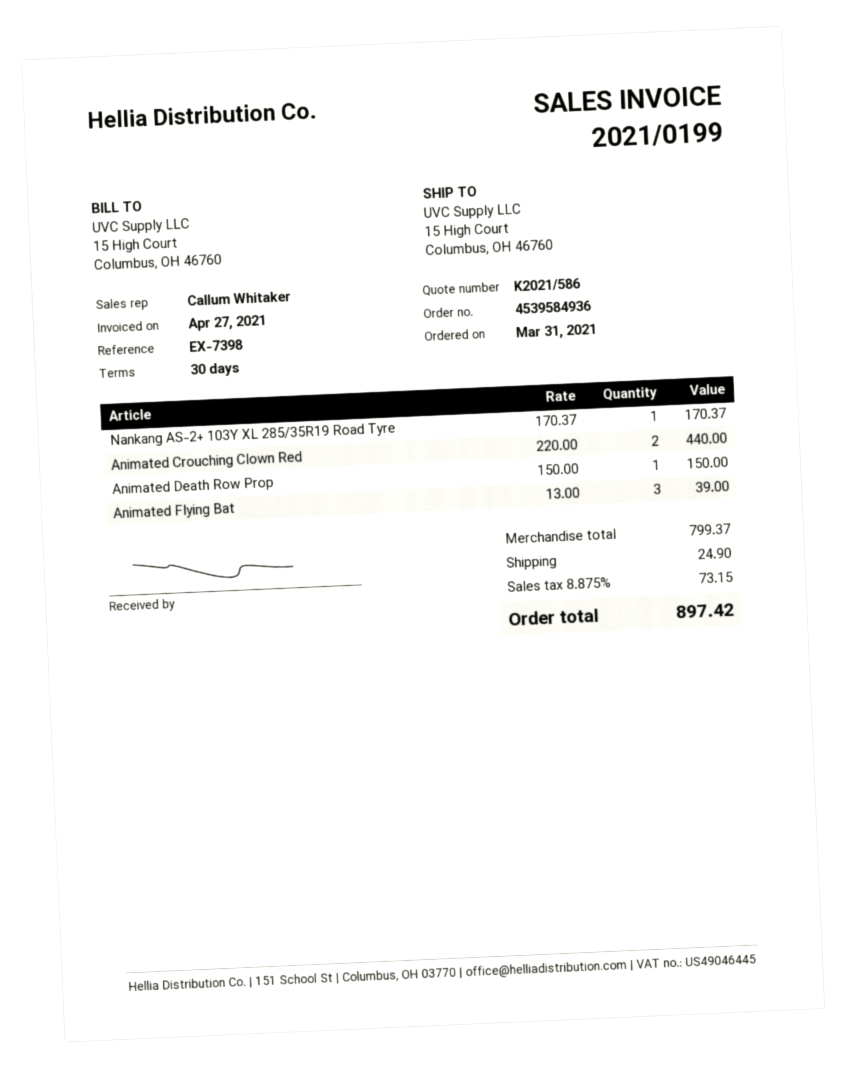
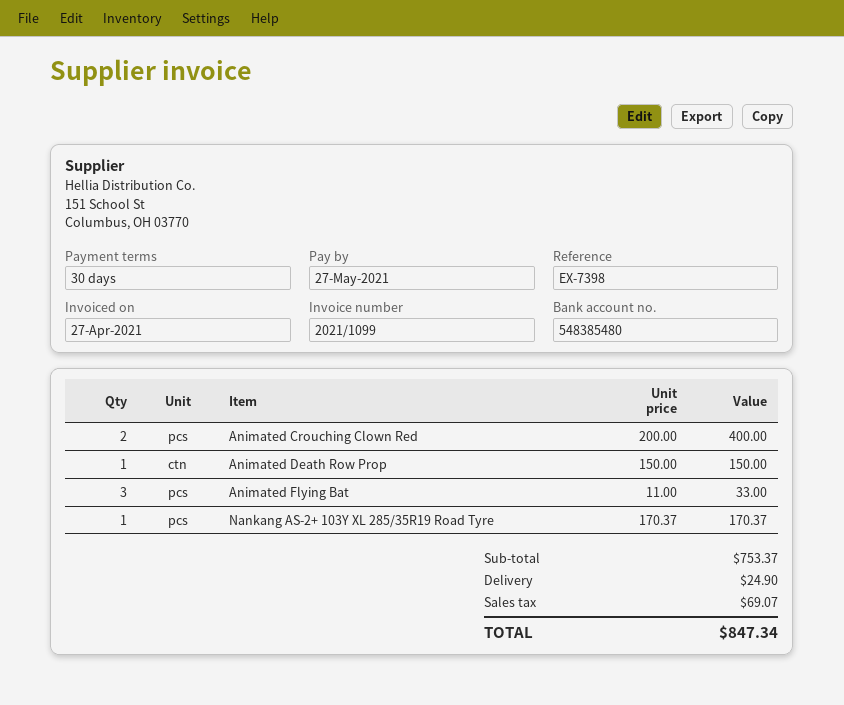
invoice number: 2021/0199 -> 2021/1099
Animated Crouching Clown Red: 2 x 220.00 = 440.00 -> 2 x 200.00 = 400.00
Animated Flying Bat: 3 x 13.00 = 39.00 -> 3 x 11.00 = 33.00
subtotal: 799.37 -> 753.37
tax: 73.15 -> 69.07
total: 897.42 -> 847.34

